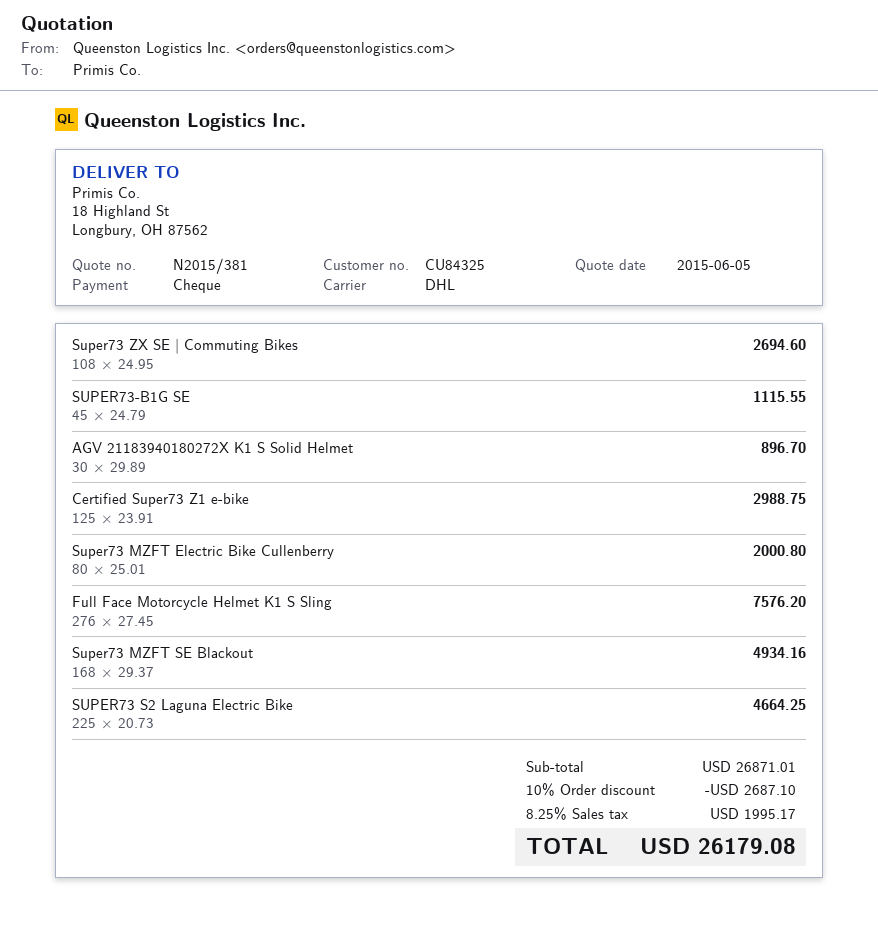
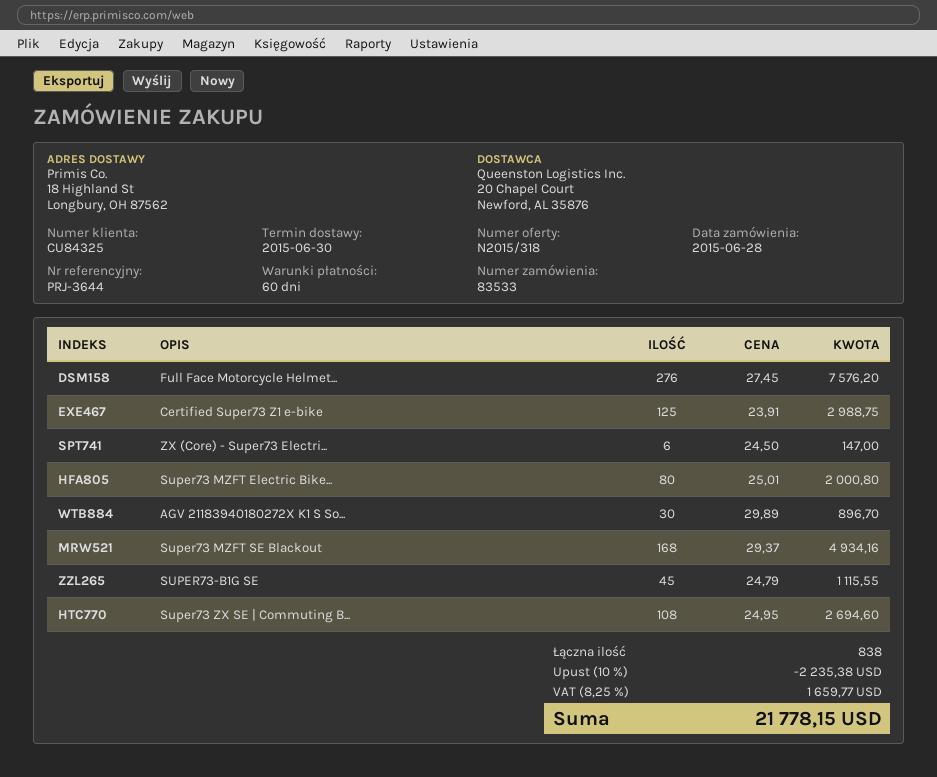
quote number: N2015/381 -> N2015/318
SUPER73 S2 Laguna Electric Bike: 225 x 20.73 = 4664.25 -> none
ZX (Core) - Super73 Electri...: none -> 6 x 24.50 = 147.00
discount: 10% = 2687.10 -> 10% = 2235.38
tax: 8.25% = 1995.17 -> 8.25% = 1659.77
total: 26179.08 -> 21778.15

